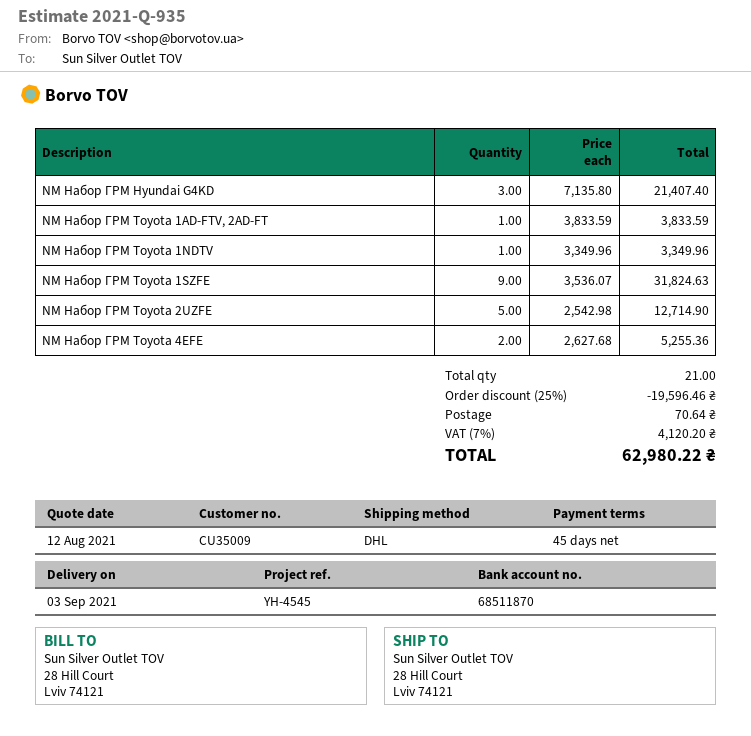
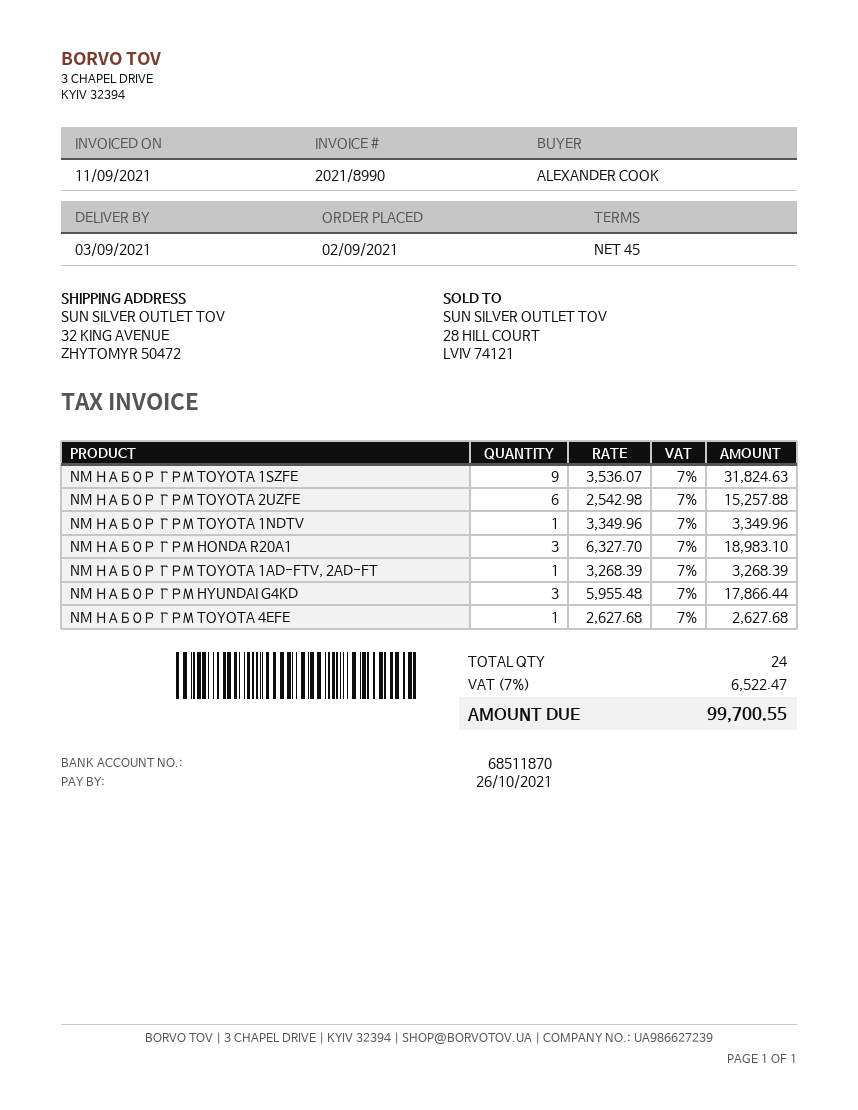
ship to: 28 Hill Court, Lviv 74121 -> 32 KING AVENUE, ZHYTOMYR 50472
NM Набор ГРМ Hyundai G4KD: 3 x 7135.80 = 21407.40 -> 3 x 5955.48 = 17866.44
NM Набор ГРМ Toyota 1AD-FTV, 2AD-FT: 1 x 3833.59 = 3833.59 -> 1 x 3268.39 = 3268.39
NM Набор ГРМ Toyota 2UZFE: 5 x 2542.98 = 12714.90 -> 6 x 2542.98 = 15257.88
NM Набор ГРМ Toyota 4EFE: 2 x 2627.68 = 5255.36 -> 1 x 2627.68 = 2627.68
NM НАБОР ГРМ HONDA R20A1: none -> 3 x 6327.70 = 18983.10
total quantity: 21 -> 24
discount: 25% = 19596.46 -> none
shipping: 70.64 -> none
tax: 7% = 4120.20 -> 7% = 6522.47
total: 62980.22 -> 99700.55

